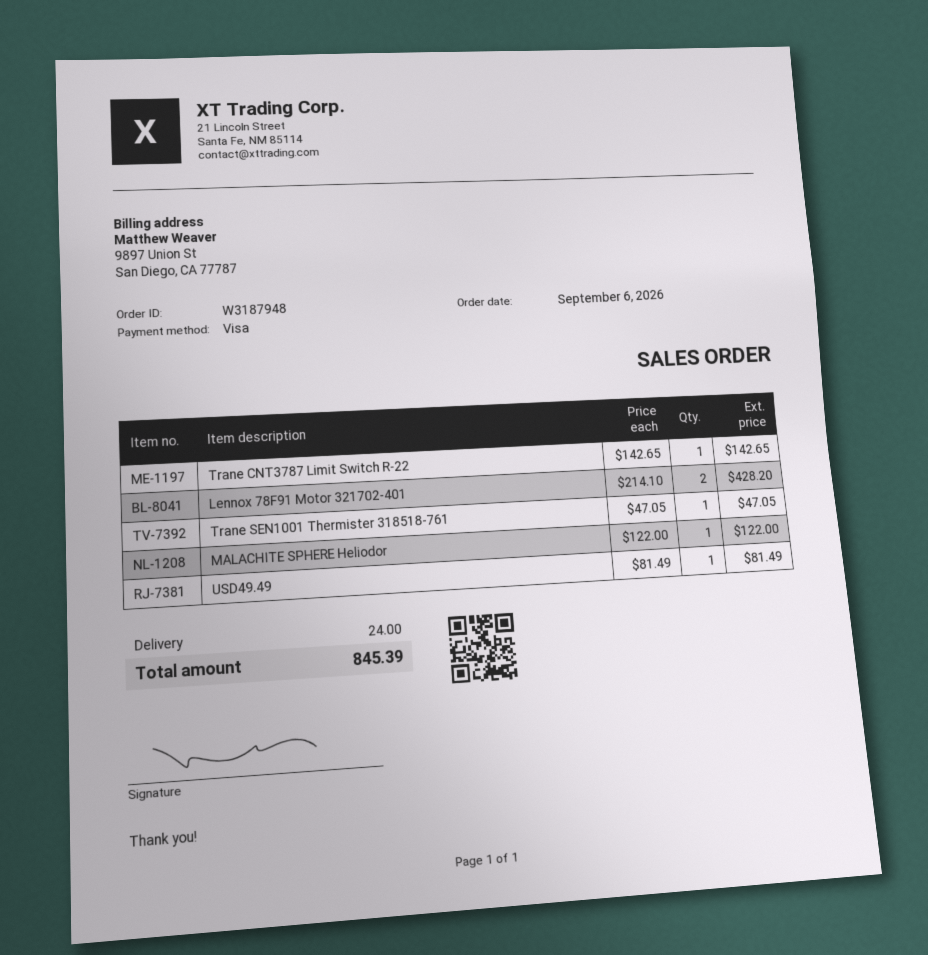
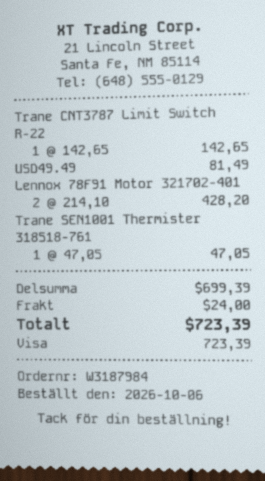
order number: W3187948 -> W3187984
order date: 2026-09-06 -> 2026-10-06
MALACHITE SPHERE Heliodor: 1 x 122.00 = 122.00 -> none
total: 845.39 -> 723.39

